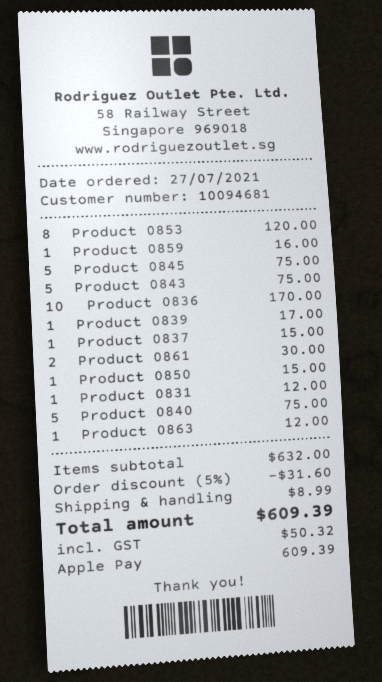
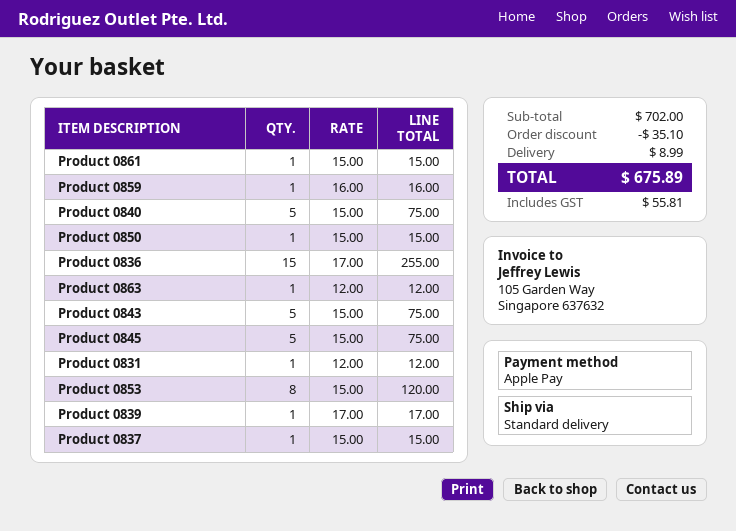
Product 0836: 10 for 170.00 -> 15 for 255.00
Product 0861: 2 for 30.00 -> 1 for 15.00
subtotal: 632.00 -> 702.00
discount: 31.60 -> 35.10
tax: 50.32 -> 55.81
total: 609.39 -> 675.89

